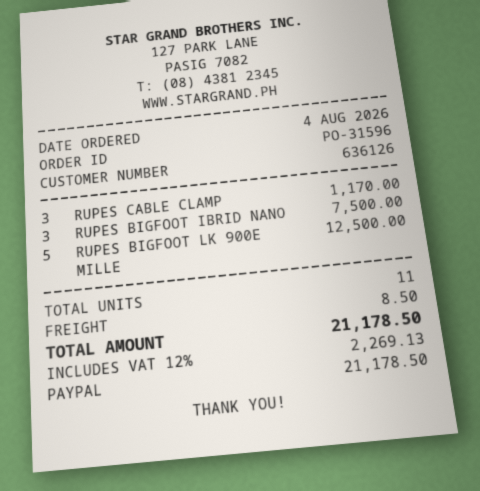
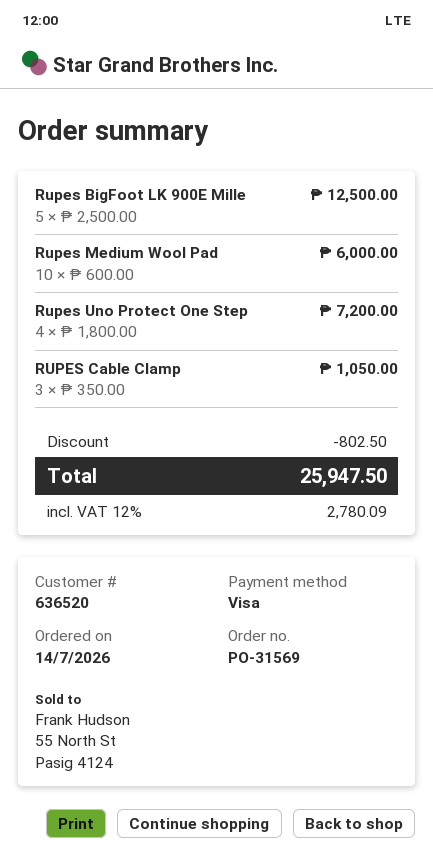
order number: PO-31596 -> PO-31569
order date: 2026-08-04 -> 2026-07-14
customer number: 636126 -> 636520
payment method: PayPal -> Visa
RUPES CABLE CLAMP: 3 for 1170.00 -> 3 for 1050.00
RUPES BIGFOOT IBRID NANO: 3 for 7500.00 -> none
Rupes Medium Wool Pad: none -> 10 for 6000.00
Rupes Uno Protect One Step: none -> 4 for 7200.00
discount: none -> 802.50
shipping: 8.50 -> none
tax: 12% = 2269.13 -> 12% = 2780.09
total: 21178.50 -> 25947.50

